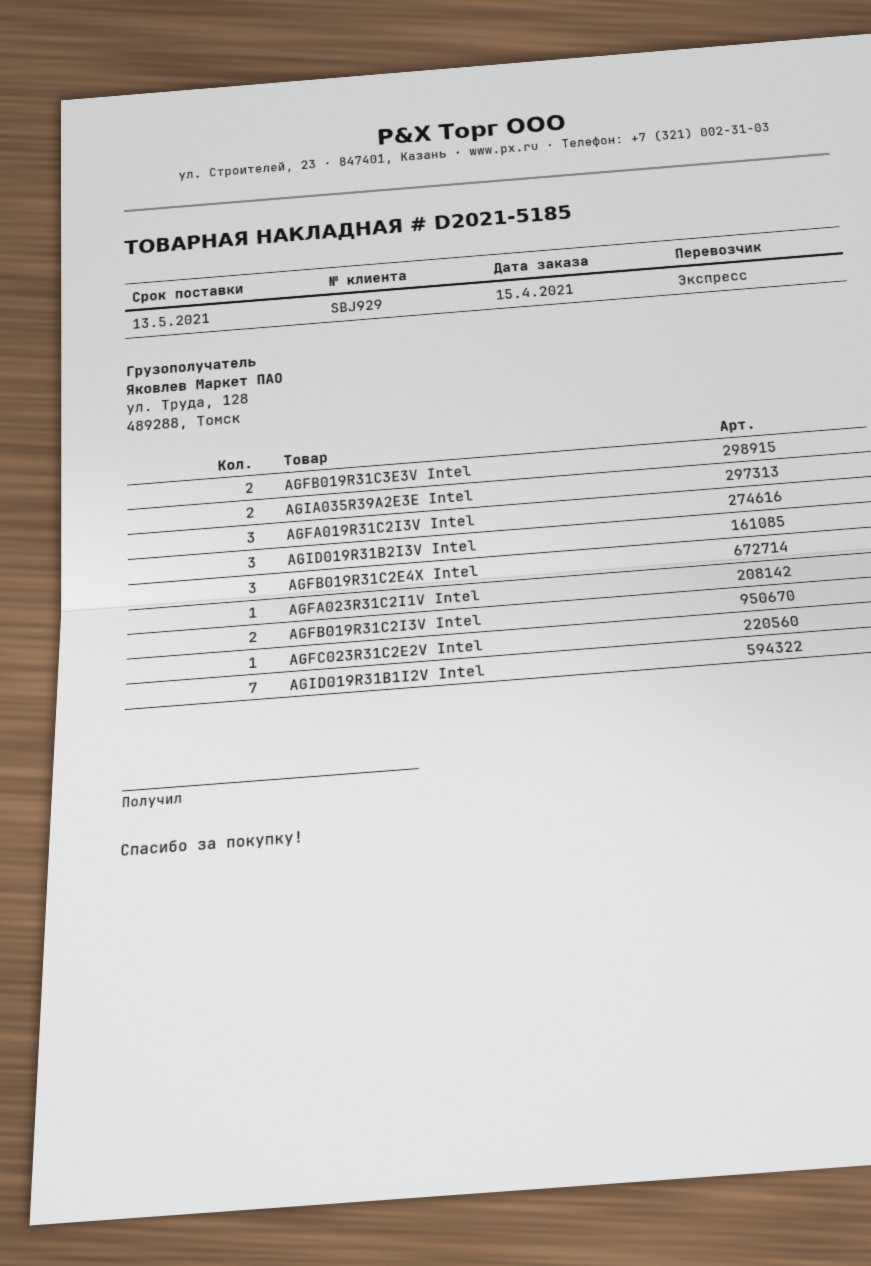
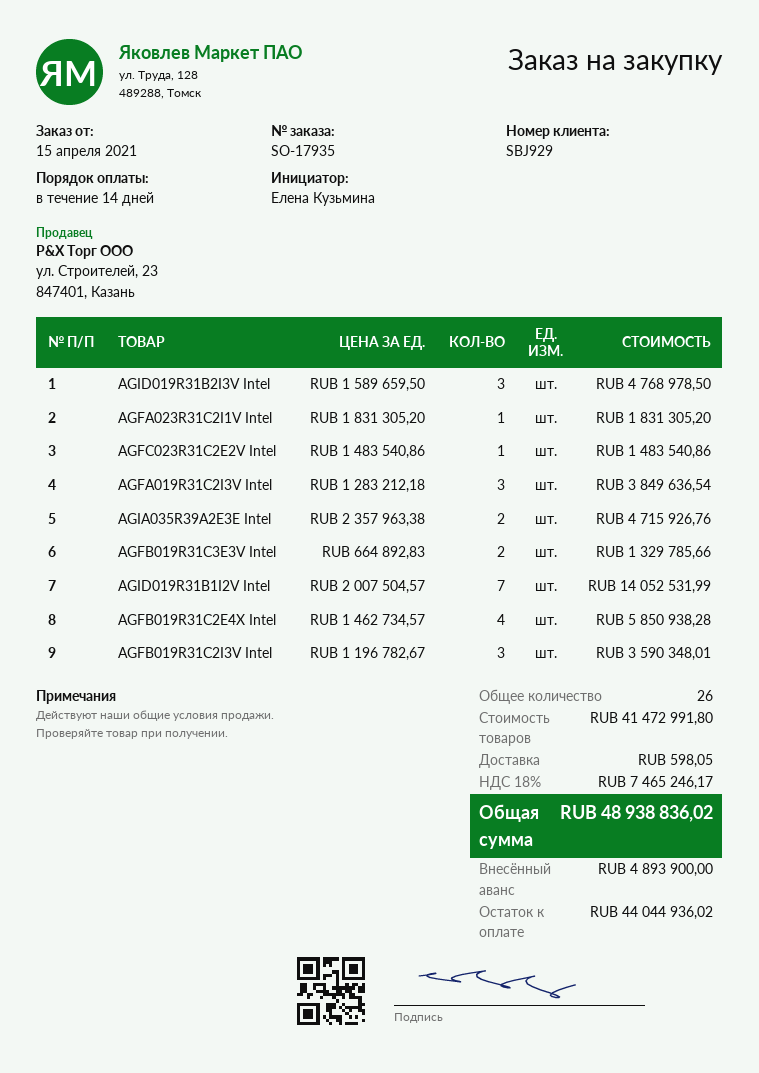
AGFB019R31C2E4X Intel: 3 -> 4
AGFB019R31C2I3V Intel: 2 -> 3

